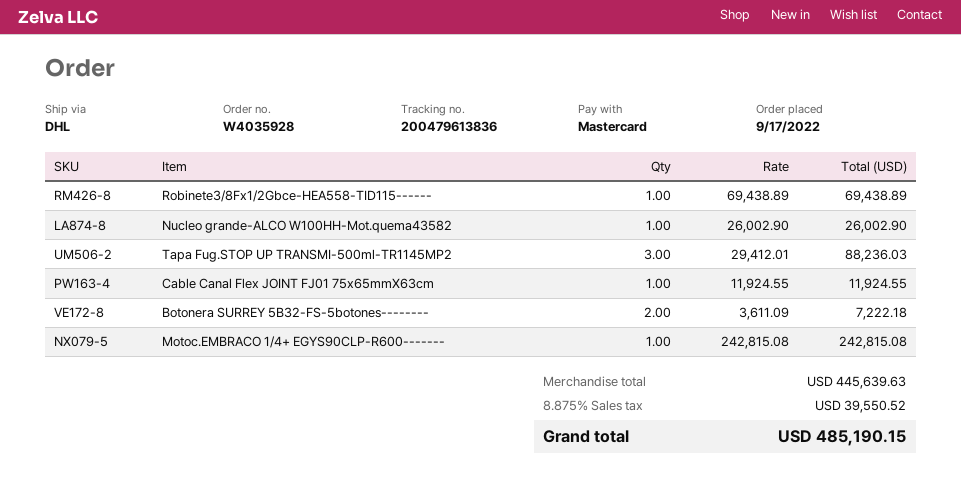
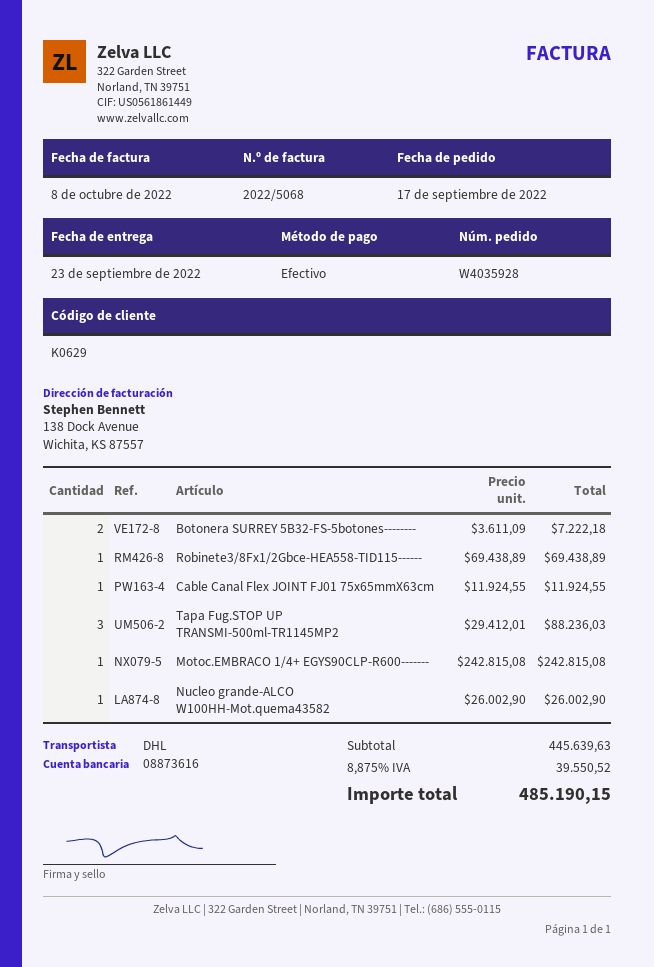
payment method: Mastercard -> cash

